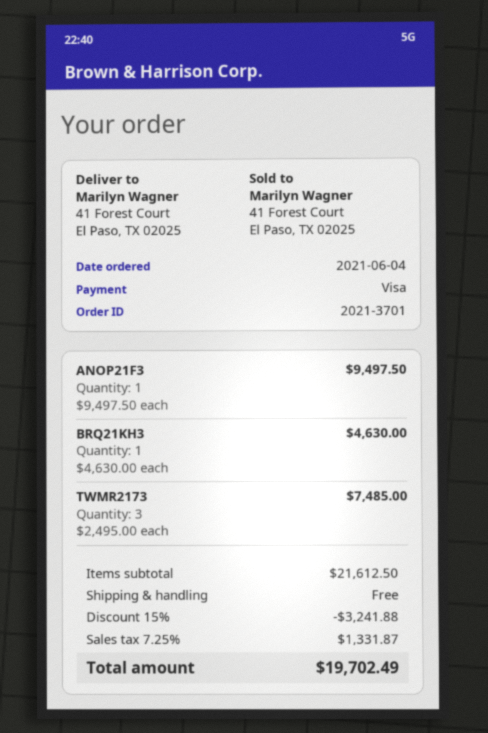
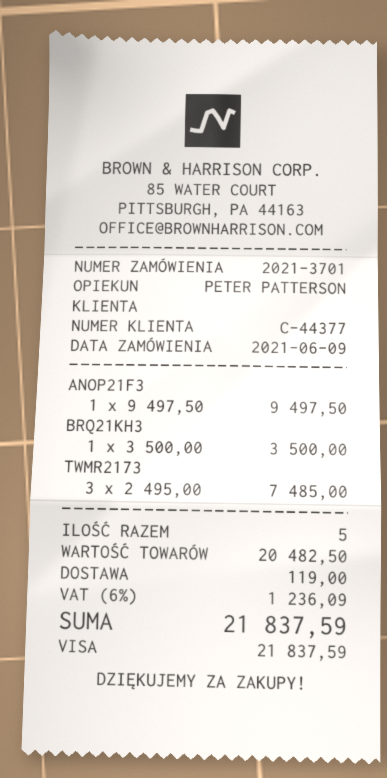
order date: 2021-06-04 -> 2021-06-09
BRQ21KH3: 1 x 4630.00 = 4630.00 -> 1 x 3500.00 = 3500.00
subtotal: 21612.50 -> 20482.50
discount: 15% = 3241.88 -> none
shipping: 0.00 -> 119.00
tax: 7.25% = 1331.87 -> 6% = 1236.09
total: 19702.49 -> 21837.59

